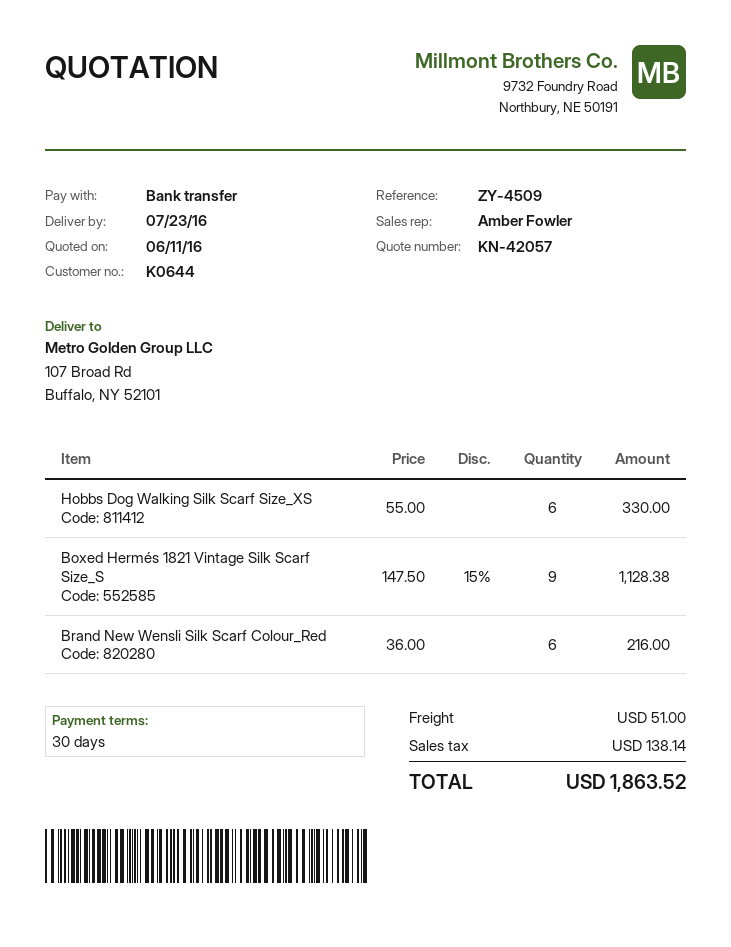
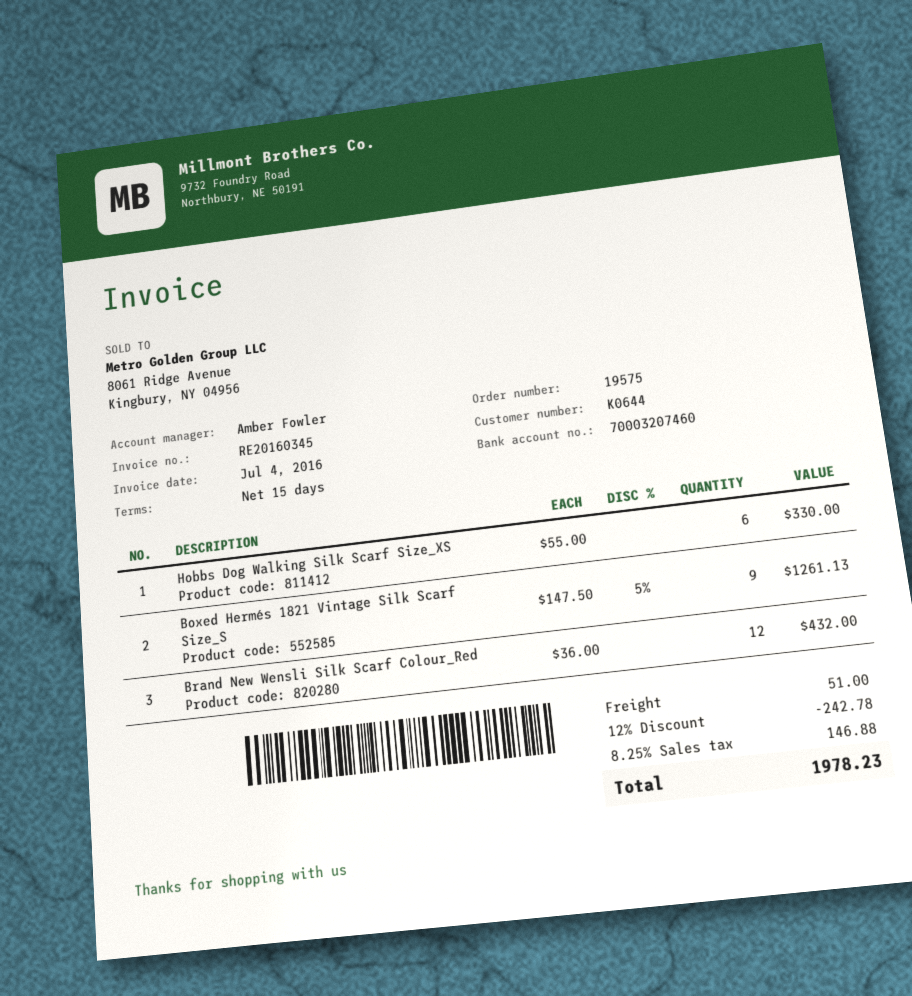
payment terms: 30 days -> 15 days
Boxed Hermés 1821 Vintage Silk Scarf Size_S: 9 x 147.50 - 15% = 1128.38 -> 9 x 147.50 - 5% = 1261.13
Brand New Wensli Silk Scarf Colour_Red: 6 x 36.00 = 216.00 -> 12 x 36.00 = 432.00
discount: none -> 12% = 242.78
tax: 138.14 -> 146.88
total: 1863.52 -> 1978.23

